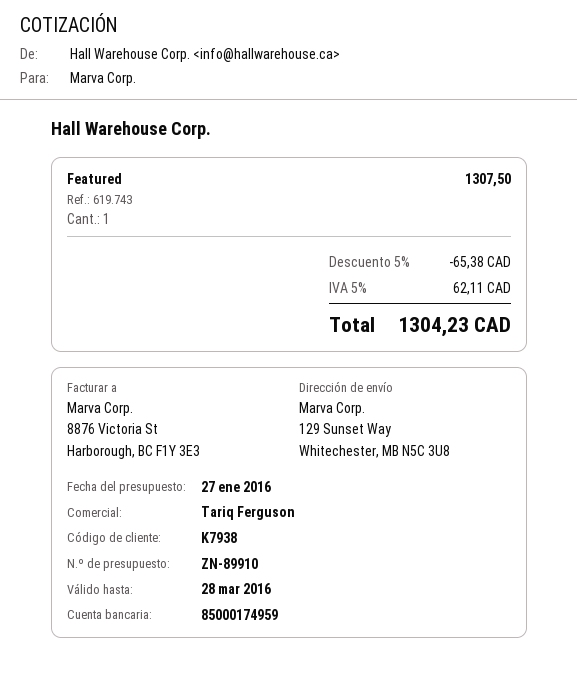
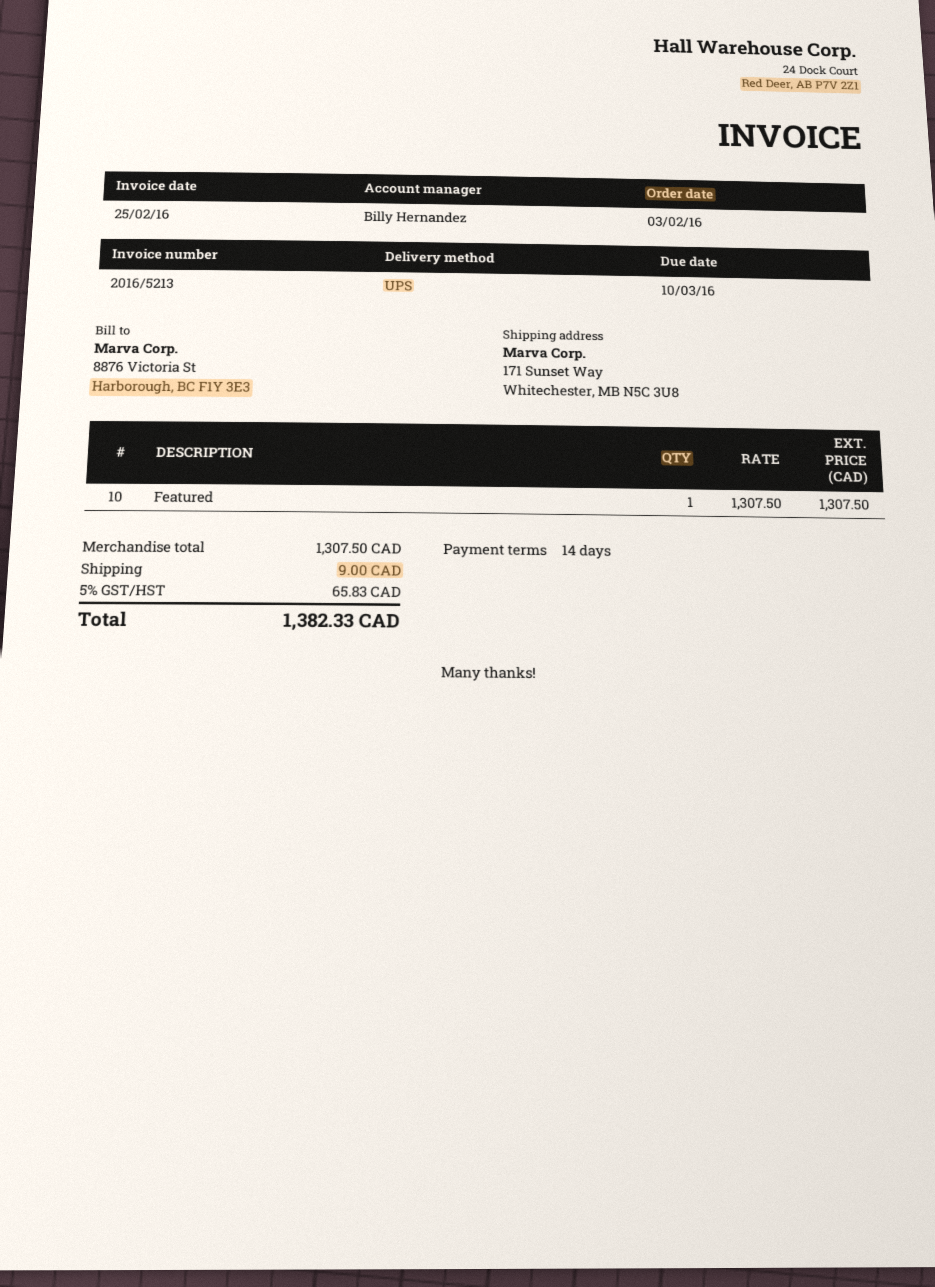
sales rep: Tariq Ferguson -> Billy Hernandez
ship to: 129 Sunset Way, Whitechester, MB N5C 3U8 -> 171 Sunset Way, Whitechester, MB N5C 3U8
discount: 5% = 65.38 -> none
shipping: none -> 9.00
tax: 5% = 62.11 -> 5% = 65.83
total: 1304.23 -> 1382.33

